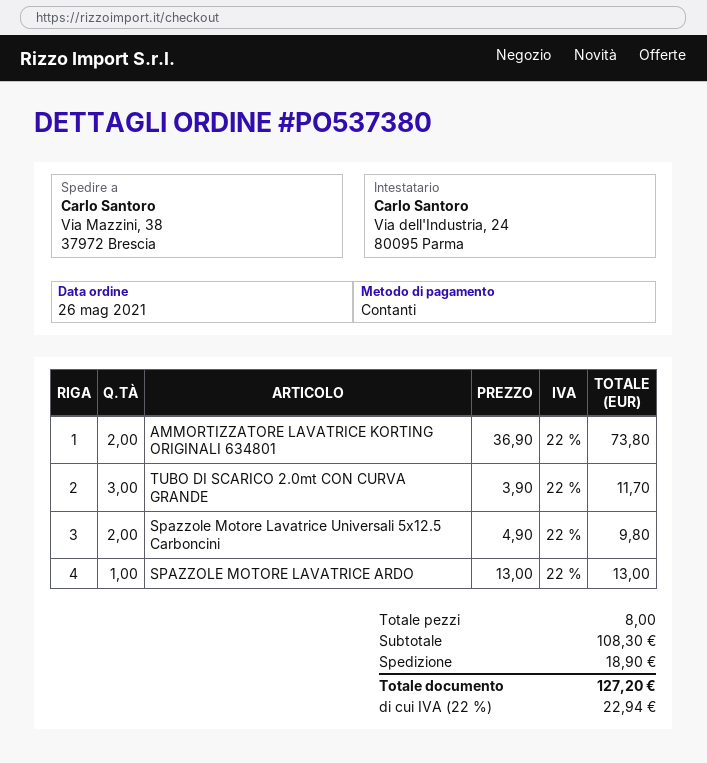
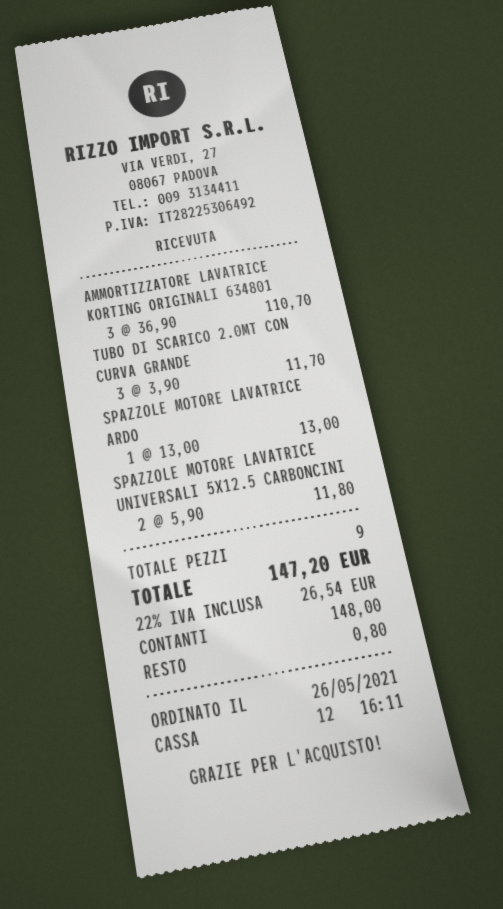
AMMORTIZZATORE LAVATRICE KORTING ORIGINALI 634801: 2 x 36.90 = 73.80 -> 3 x 36.90 = 110.70
Spazzole Motore Lavatrice Universali 5x12.5 Carboncini: 2 x 4.90 = 9.80 -> 2 x 5.90 = 11.80
total quantity: 8 -> 9
shipping: 18.90 -> none
tax: 22% = 22.94 -> 22% = 26.54
total: 127.20 -> 147.20

